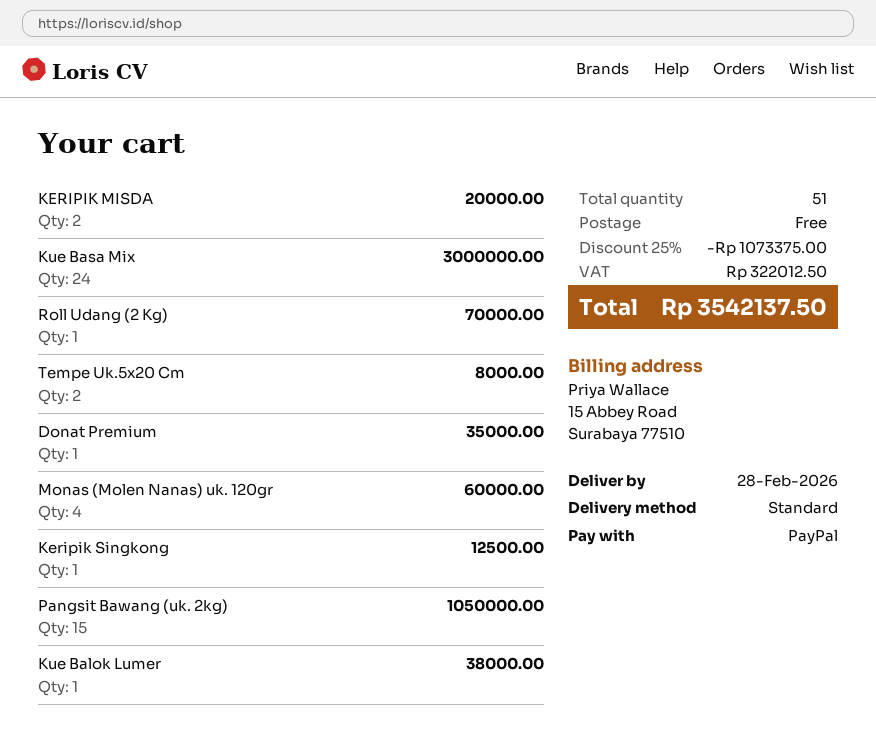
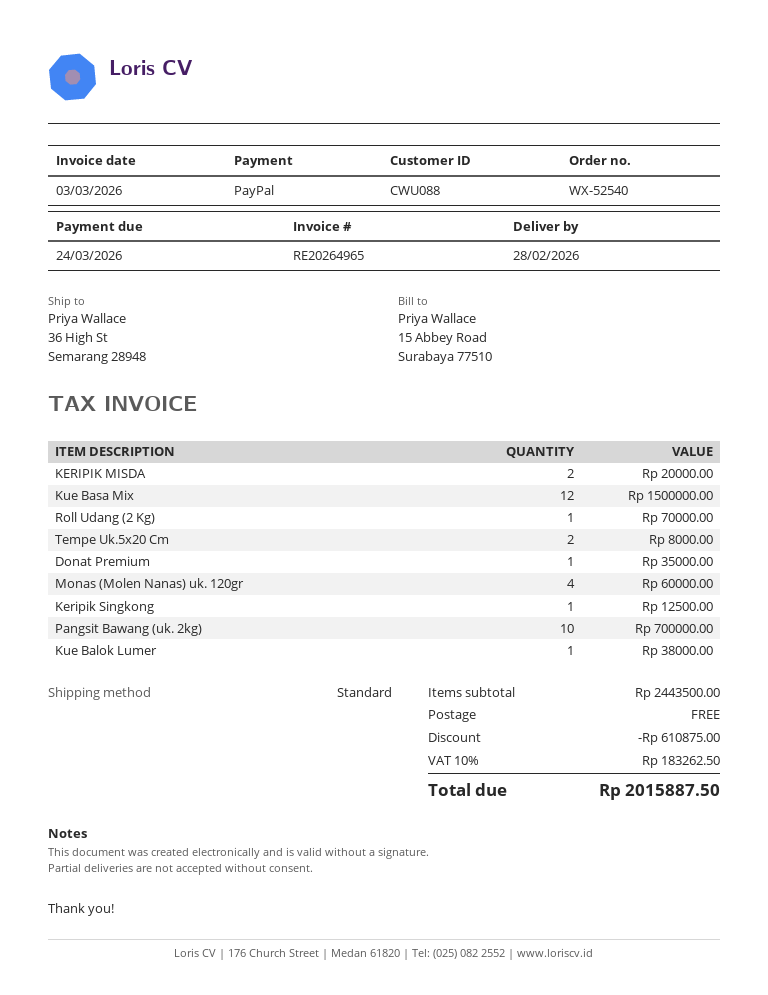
Kue Basa Mix: 24 for 3000000.00 -> 12 for 1500000.00
Pangsit Bawang (uk. 2kg): 15 for 1050000.00 -> 10 for 700000.00
discount: 1073375.00 -> 610875.00
tax: 322012.50 -> 183262.50
total: 3542137.50 -> 2015887.50

